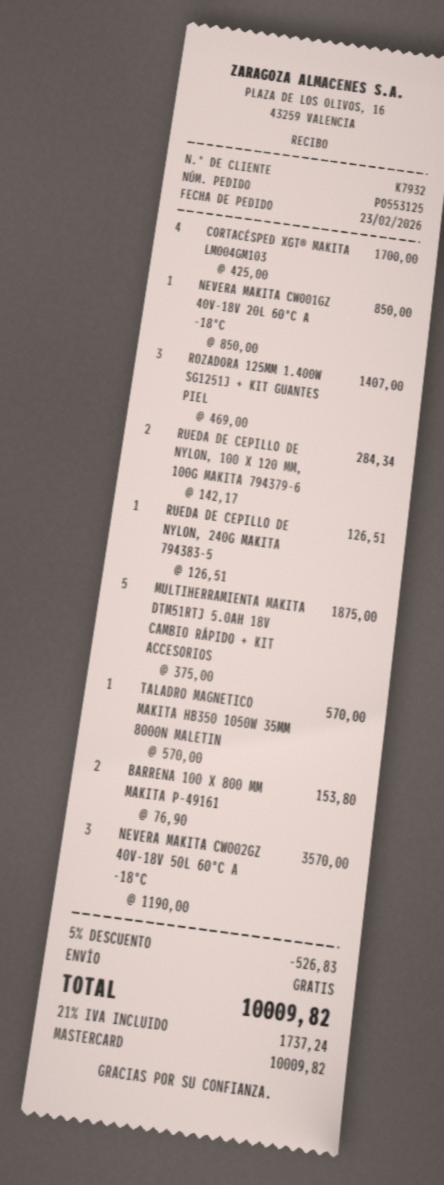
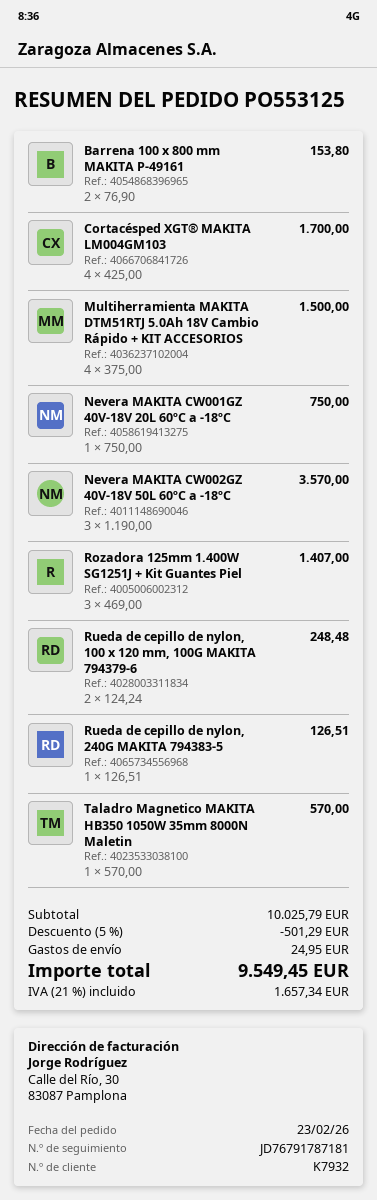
NEVERA MAKITA CW001GZ 40V-18V 20L 60ºC A -18ºC: 1 x 850.00 = 850.00 -> 1 x 750.00 = 750.00
RUEDA DE CEPILLO DE NYLON, 100 X 120 MM, 100G MAKITA 794379-6: 2 x 142.17 = 284.34 -> 2 x 124.24 = 248.48
MULTIHERRAMIENTA MAKITA DTM51RTJ 5.0AH 18V CAMBIO RÁPIDO + KIT ACCESORIOS: 5 x 375.00 = 1875.00 -> 4 x 375.00 = 1500.00
discount: 5% = 526.83 -> 5% = 501.29
shipping: 0.00 -> 24.95
tax: 21% = 1737.24 -> 21% = 1657.34
total: 10009.82 -> 9549.45

